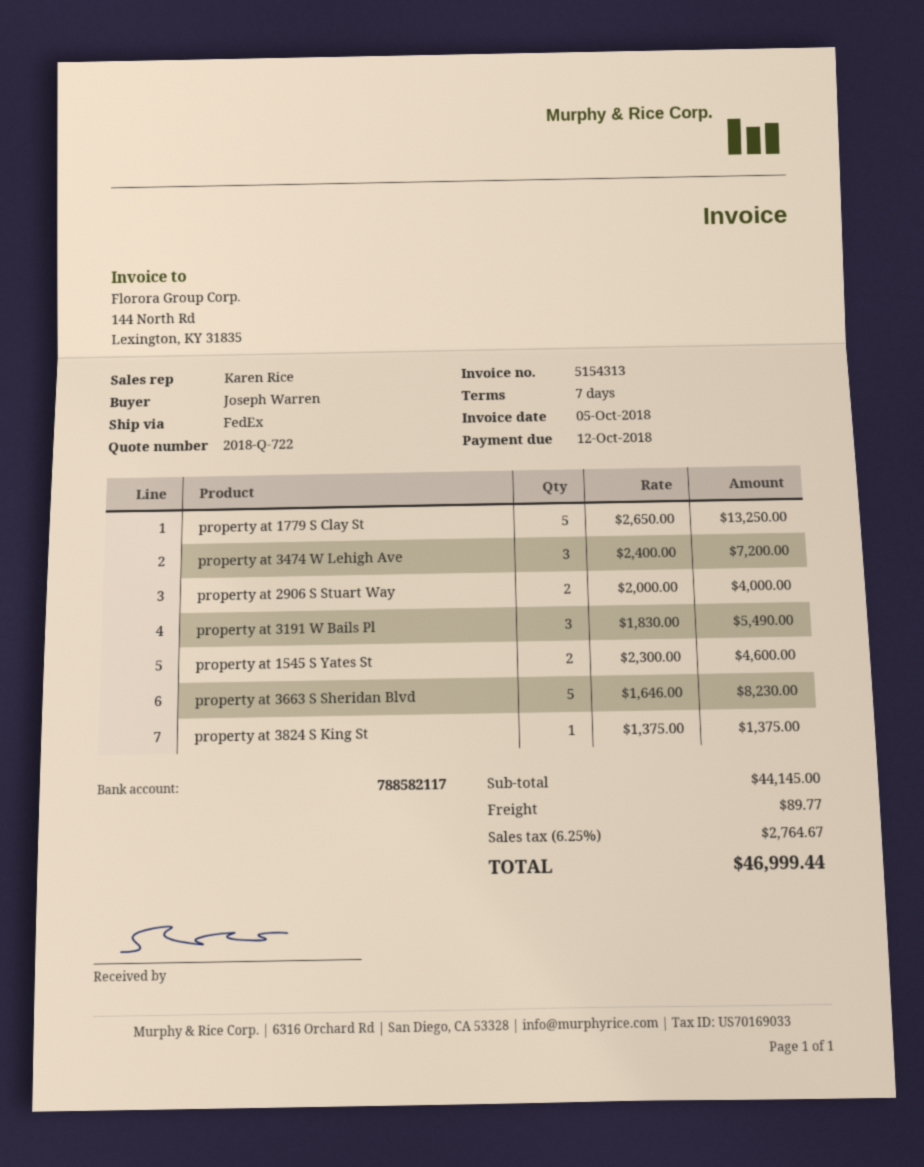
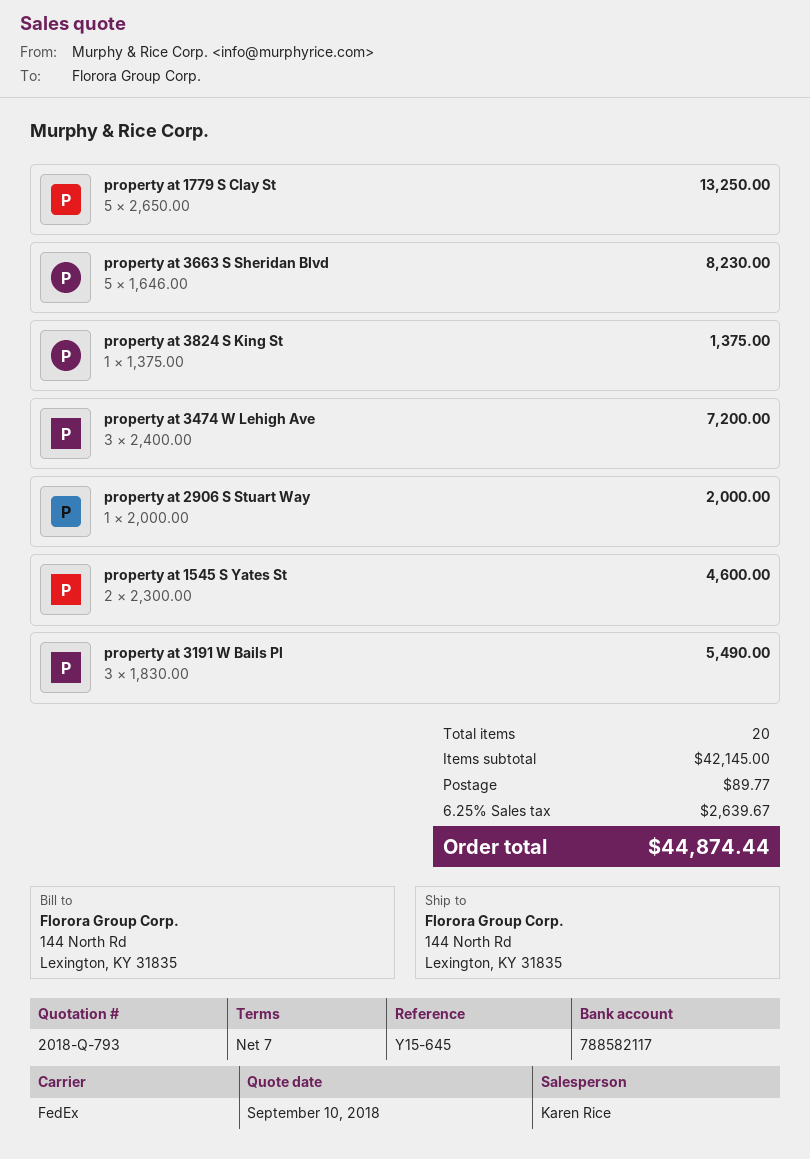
quote number: 2018-Q-722 -> 2018-Q-793
property at 2906 S Stuart Way: 2 x 2000.00 = 4000.00 -> 1 x 2000.00 = 2000.00
subtotal: 44145.00 -> 42145.00
tax: 6.25% = 2764.67 -> 6.25% = 2639.67
total: 46999.44 -> 44874.44

